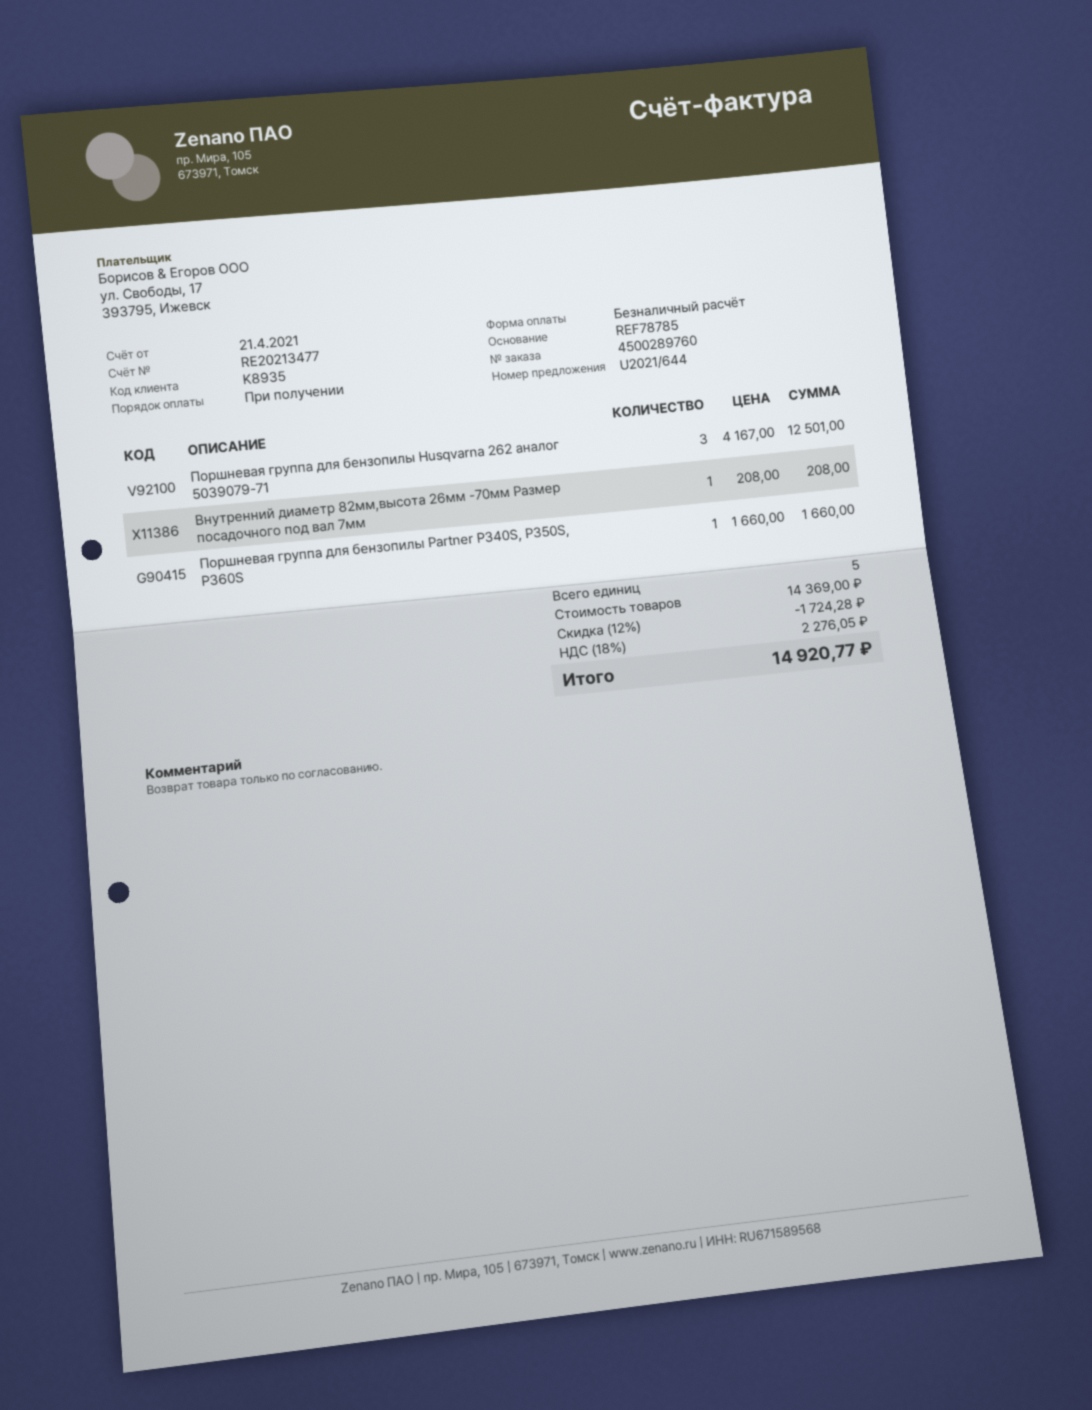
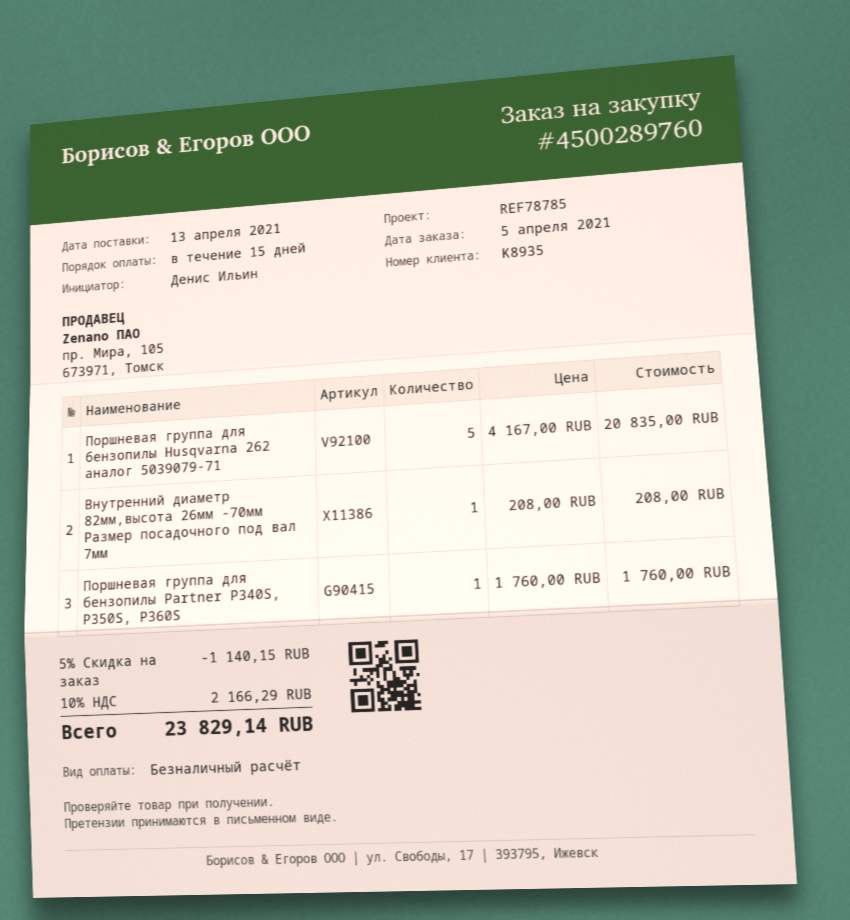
payment terms: on receipt -> 15 days
Поршневая группа для бензопилы Husqvarna 262 аналог 5039079-71: 3 x 4167.00 = 12501.00 -> 5 x 4167.00 = 20835.00
Поршневая группа для бензопилы Partner P340S, P350S, P360S: 1 x 1660.00 = 1660.00 -> 1 x 1760.00 = 1760.00
discount: 12% = 1724.28 -> 5% = 1140.15
tax: 18% = 2276.05 -> 10% = 2166.29
total: 14920.77 -> 23829.14

